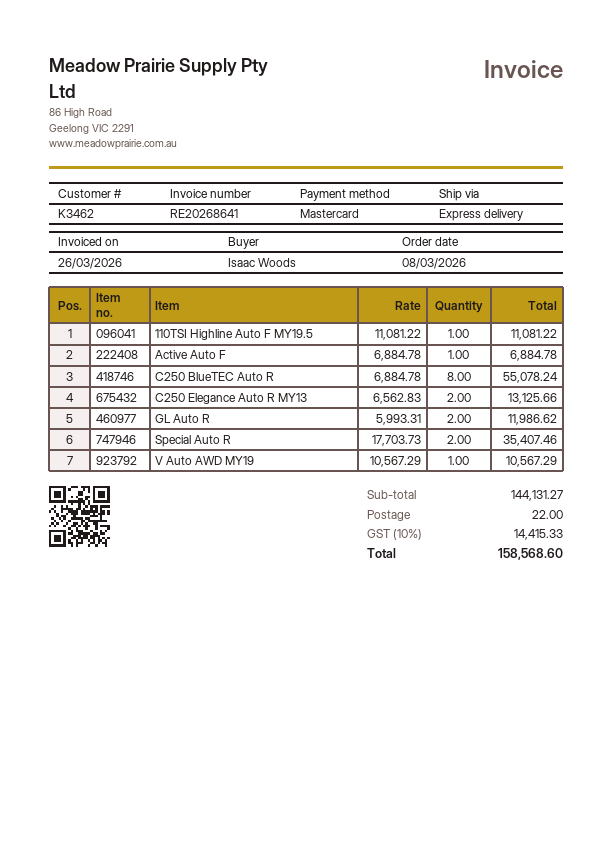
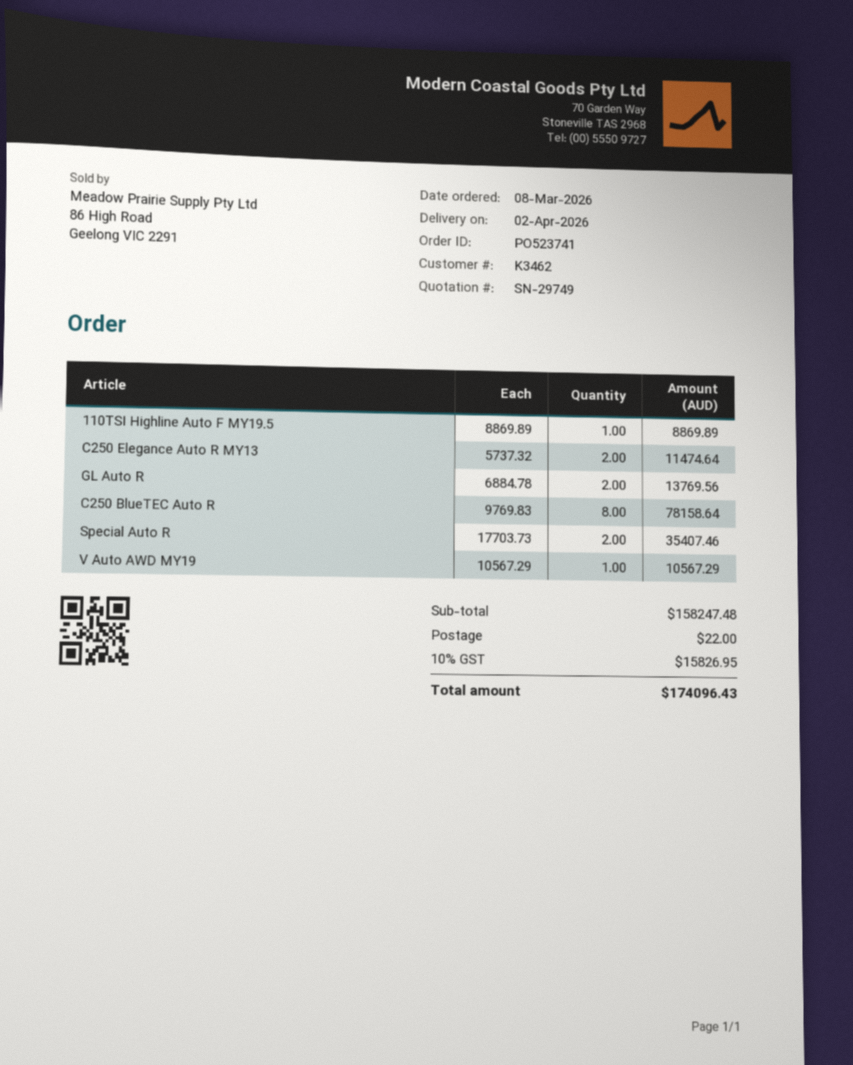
110TSI Highline Auto F MY19.5: 1 x 11081.22 = 11081.22 -> 1 x 8869.89 = 8869.89
Active Auto F: 1 x 6884.78 = 6884.78 -> none
C250 BlueTEC Auto R: 8 x 6884.78 = 55078.24 -> 8 x 9769.83 = 78158.64
C250 Elegance Auto R MY13: 2 x 6562.83 = 13125.66 -> 2 x 5737.32 = 11474.64
GL Auto R: 2 x 5993.31 = 11986.62 -> 2 x 6884.78 = 13769.56
subtotal: 144131.27 -> 158247.48
tax: 10% = 14415.33 -> 10% = 15826.95
total: 158568.60 -> 174096.43

